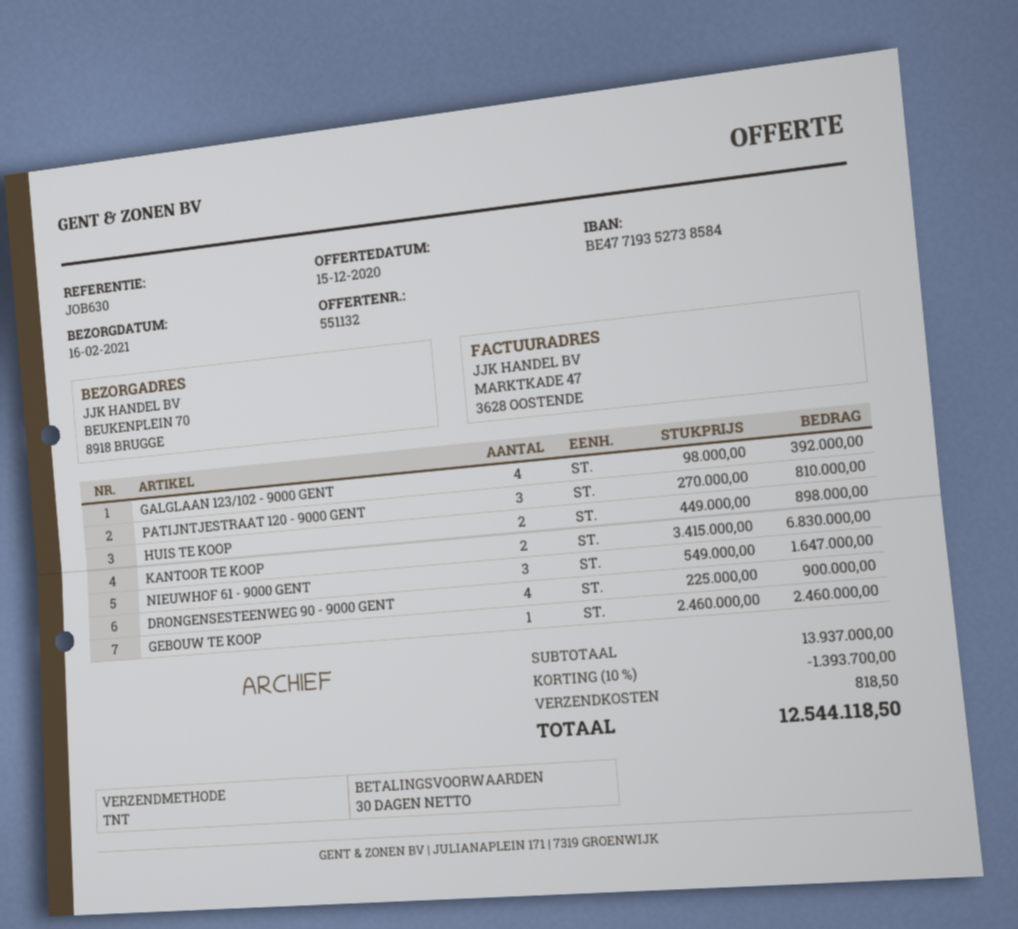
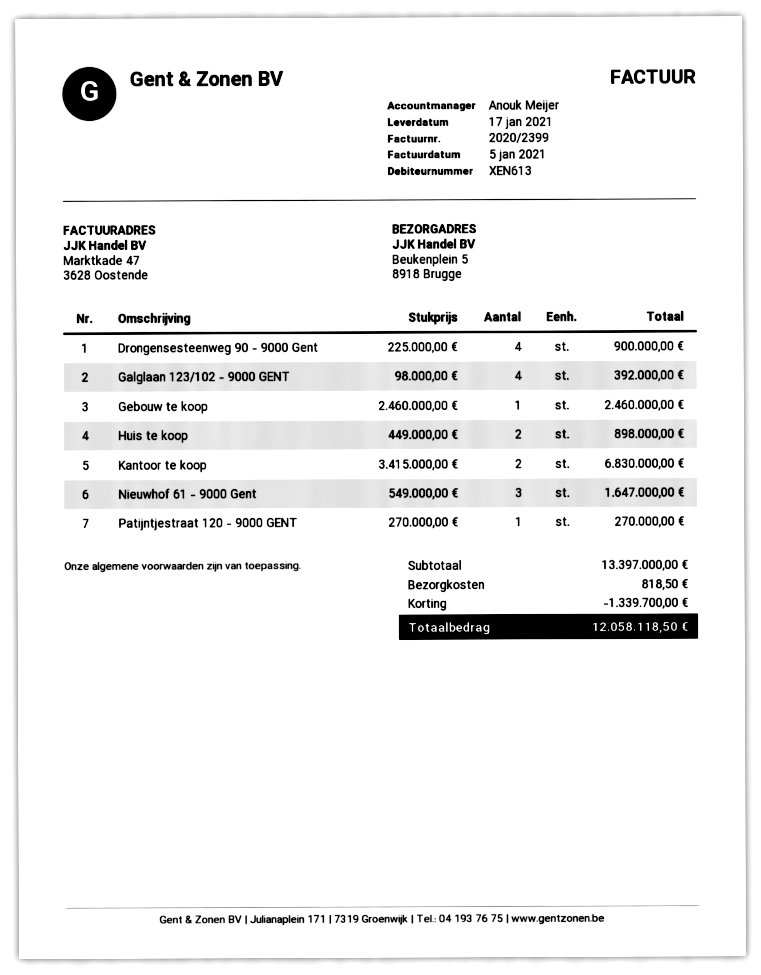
delivery date: 2021-02-16 -> 2021-01-17
ship to: BEUKENPLEIN 70, 8918 BRUGGE -> Beukenplein 5, 8918 Brugge
PATIJNTJESTRAAT 120 - 9000 GENT: 3 x 270000.00 = 810000.00 -> 1 x 270000.00 = 270000.00
subtotal: 13937000.00 -> 13397000.00
discount: 1393700.00 -> 1339700.00
total: 12544118.50 -> 12058118.50

